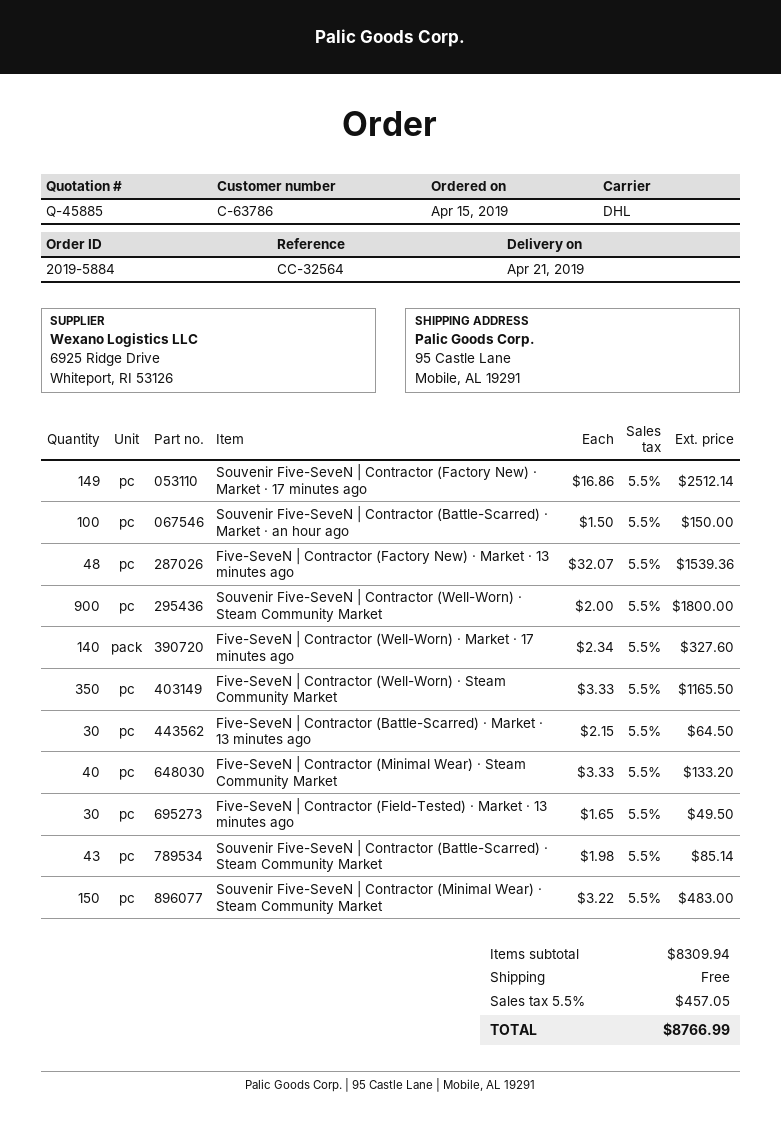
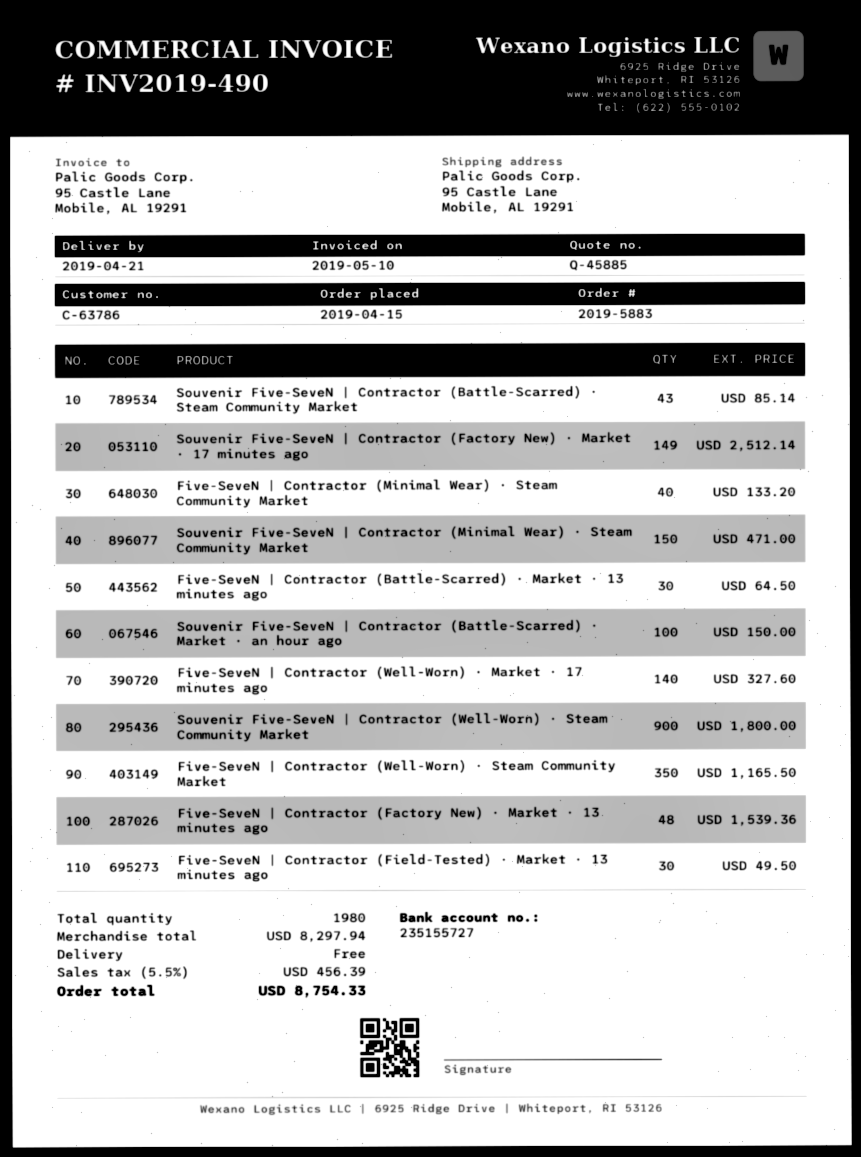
order number: 2019-5884 -> 2019-5883
Souvenir Five-SeveN | Contractor (Minimal Wear) · Steam Community Market: 150 for 483.00 -> 150 for 471.00
subtotal: 8309.94 -> 8297.94
tax: 5.5% = 457.05 -> 5.5% = 456.39
total: 8766.99 -> 8754.33

